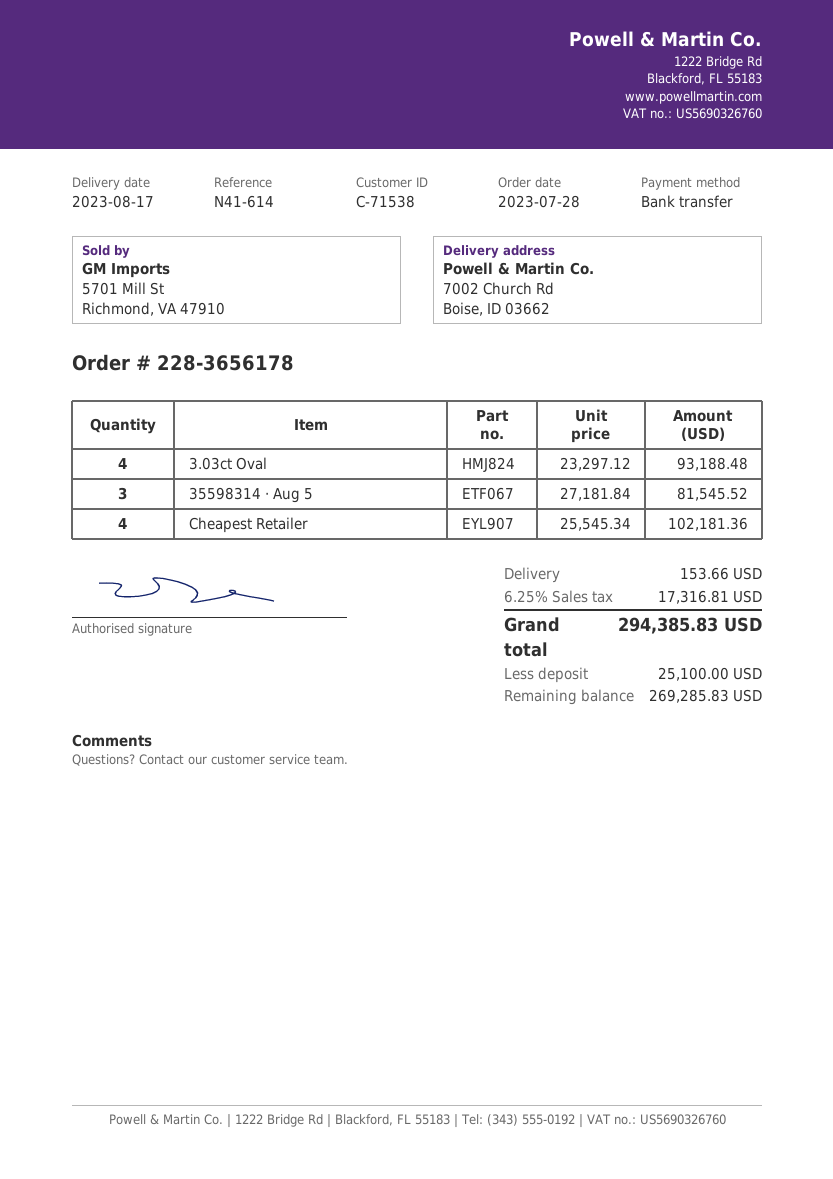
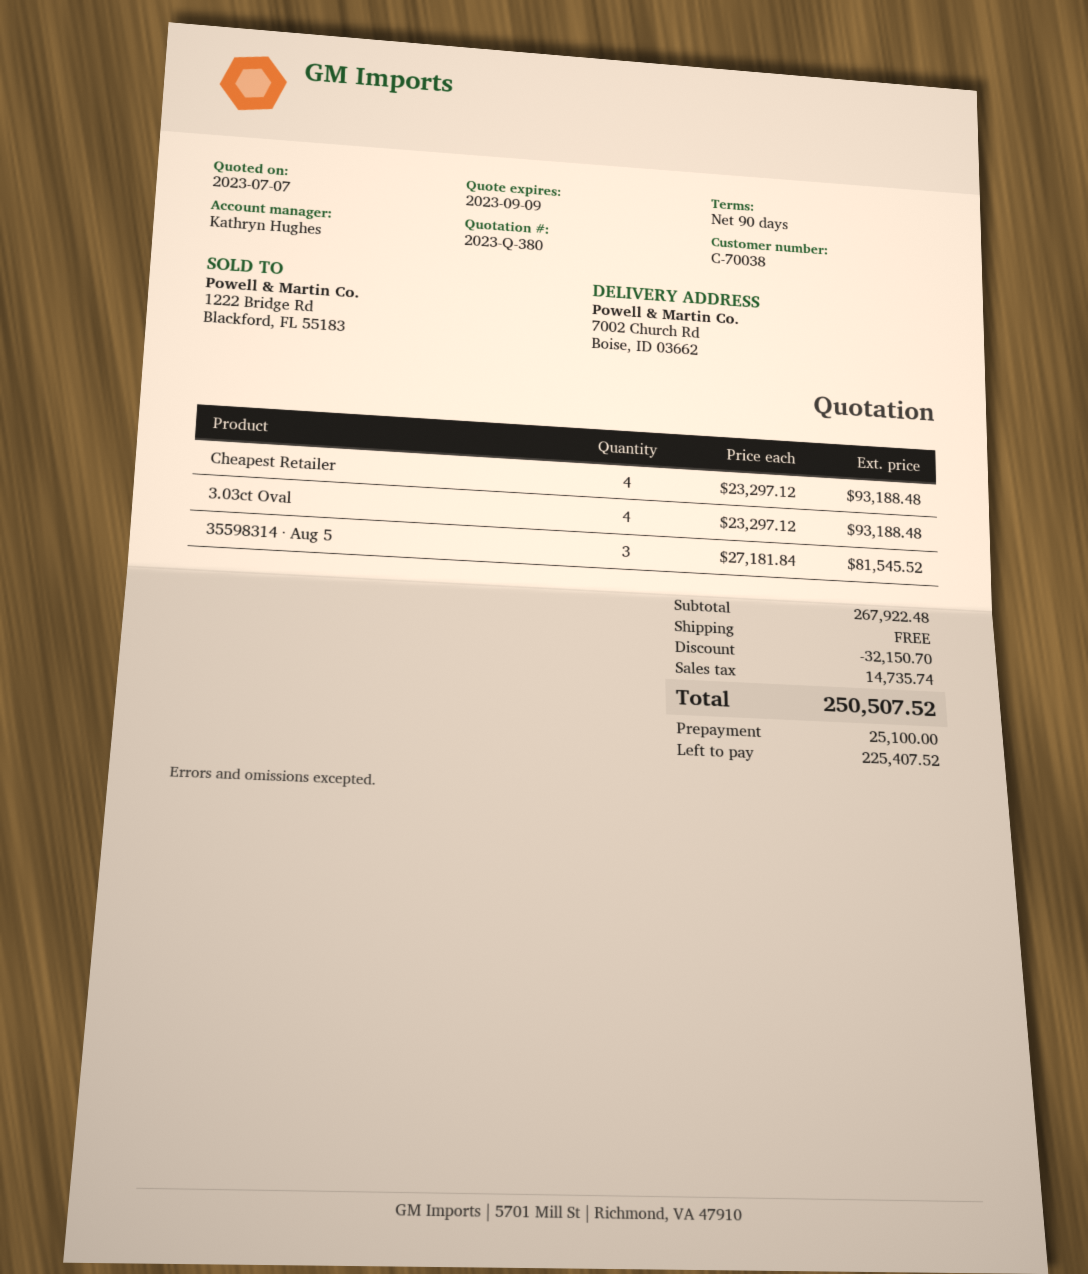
customer number: C-71538 -> C-70038
Cheapest Retailer: 4 x 25545.34 = 102181.36 -> 4 x 23297.12 = 93188.48
discount: none -> 32150.70
shipping: 153.66 -> 0.00
tax: 17316.81 -> 14735.74
total: 294385.83 -> 250507.52
balance: 269285.83 -> 225407.52

